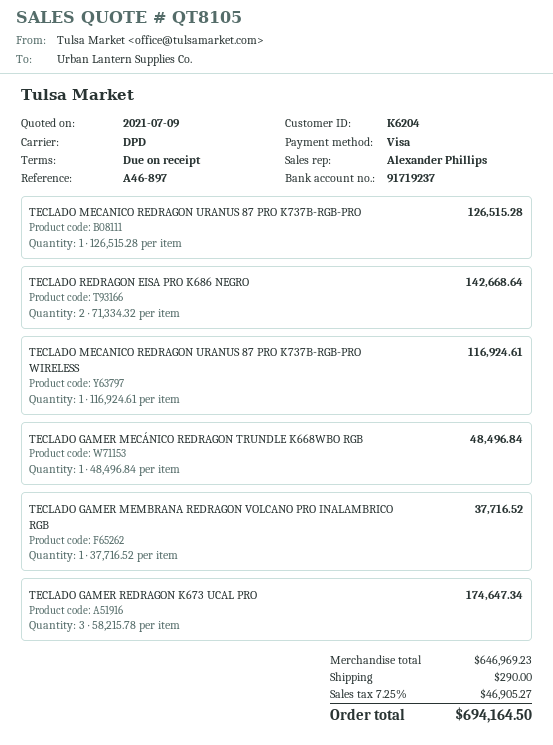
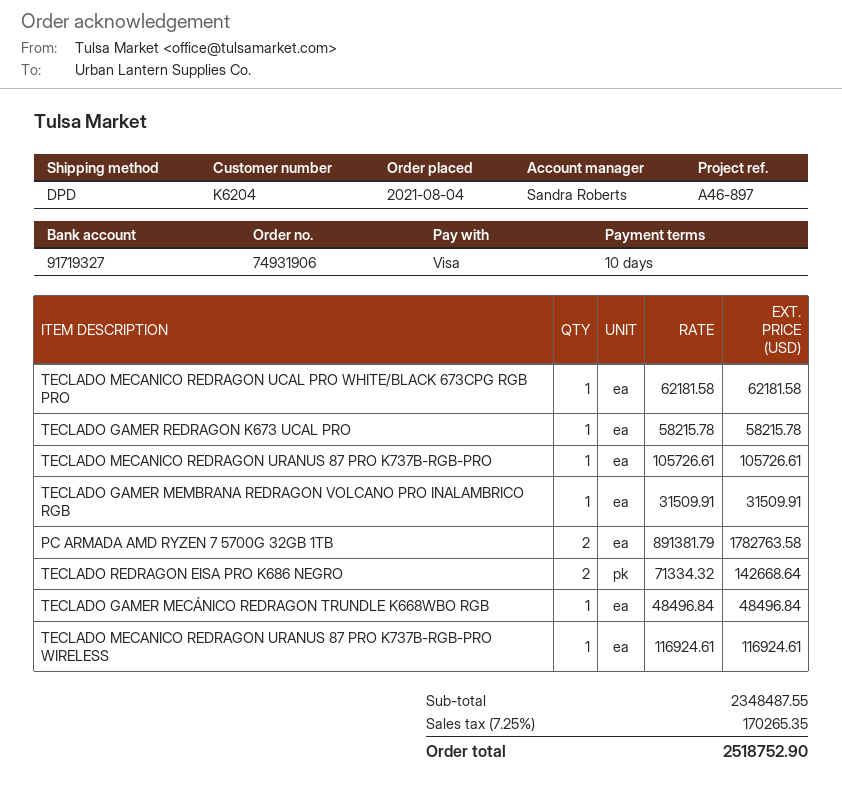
payment terms: on receipt -> 10 days
sales rep: Alexander Phillips -> Sandra Roberts
bank account: 91719237 -> 91719327
TECLADO MECANICO REDRAGON URANUS 87 PRO K737B-RGB-PRO: 1 x 126515.28 = 126515.28 -> 1 x 105726.61 = 105726.61
TECLADO GAMER MEMBRANA REDRAGON VOLCANO PRO INALAMBRICO RGB: 1 x 37716.52 = 37716.52 -> 1 x 31509.91 = 31509.91
TECLADO GAMER REDRAGON K673 UCAL PRO: 3 x 58215.78 = 174647.34 -> 1 x 58215.78 = 58215.78
TECLADO MECANICO REDRAGON UCAL PRO WHITE/BLACK 673CPG RGB PRO: none -> 1 x 62181.58 = 62181.58
PC ARMADA AMD RYZEN 7 5700G 32GB 1TB: none -> 2 x 891381.79 = 1782763.58
subtotal: 646969.23 -> 2348487.55
shipping: 290.00 -> none
tax: 7.25% = 46905.27 -> 7.25% = 170265.35
total: 694164.50 -> 2518752.90

